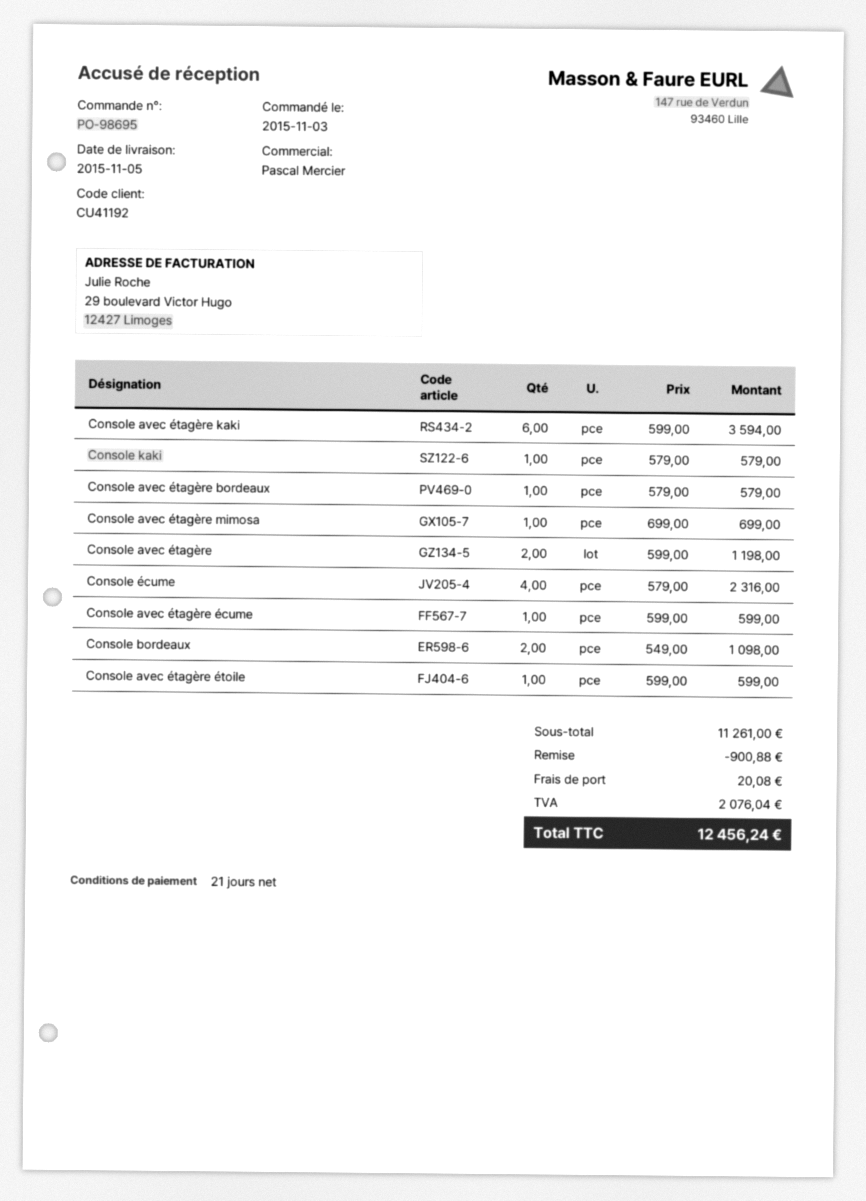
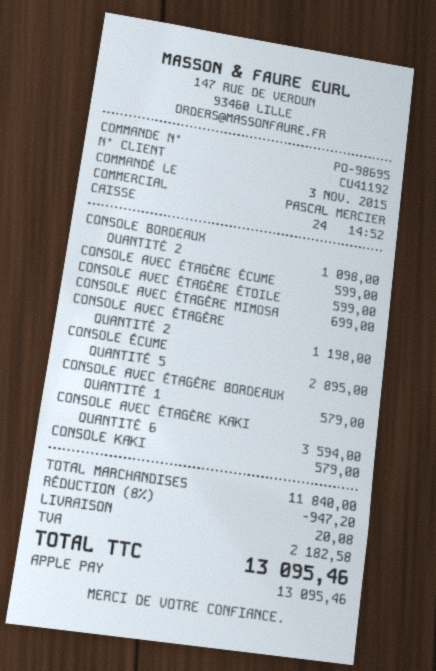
Console écume: 4 for 2316.00 -> 5 for 2895.00
subtotal: 11261.00 -> 11840.00
discount: 900.88 -> 947.20
tax: 2076.04 -> 2182.58
total: 12456.24 -> 13095.46

